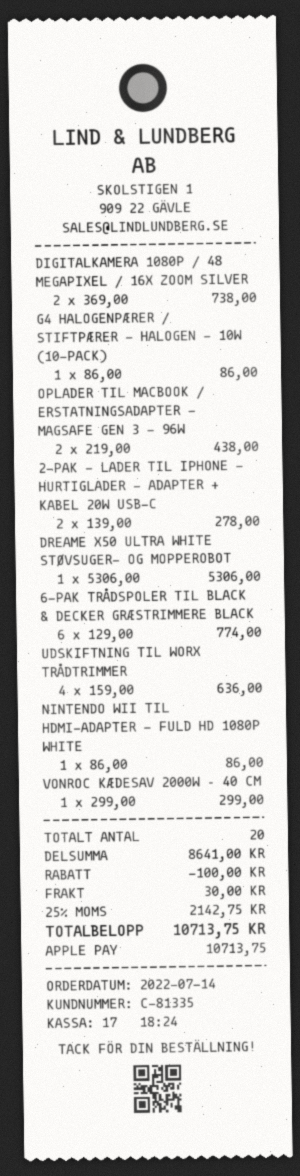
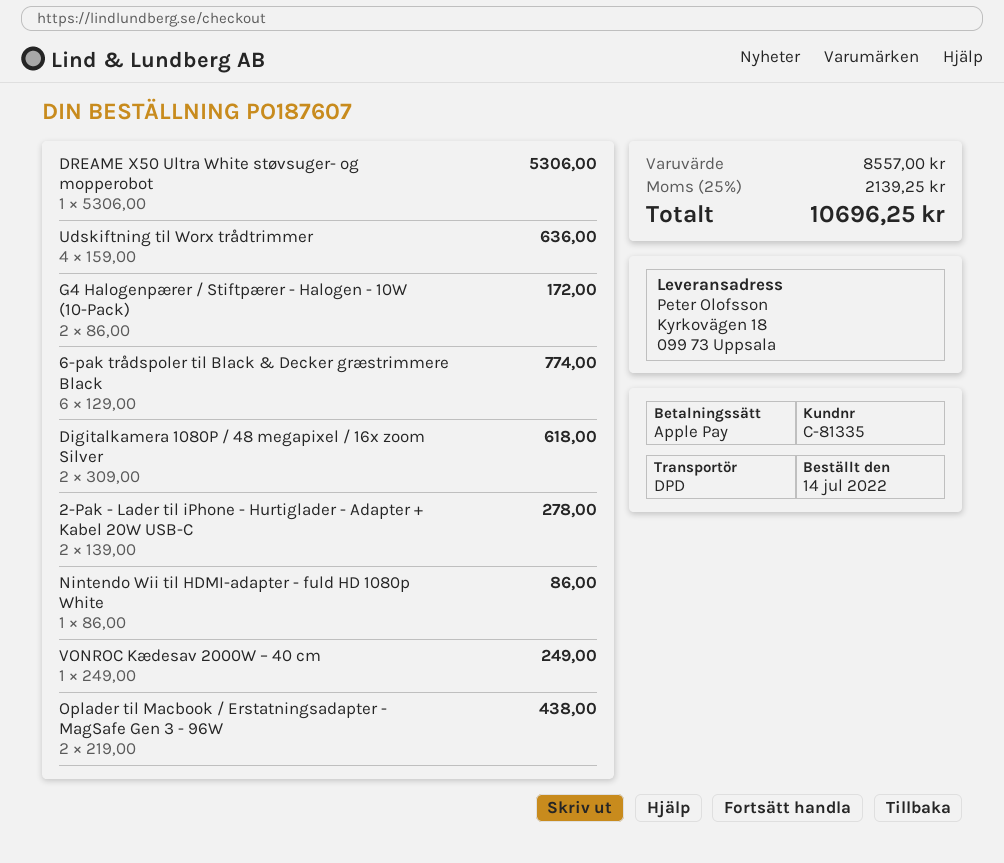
DIGITALKAMERA 1080P / 48 MEGAPIXEL / 16X ZOOM SILVER: 2 x 369.00 = 738.00 -> 2 x 309.00 = 618.00
G4 HALOGENPÆRER / STIFTPÆRER - HALOGEN - 10W (10-PACK): 1 x 86.00 = 86.00 -> 2 x 86.00 = 172.00
VONROC KÆDESAV 2000W – 40 CM: 1 x 299.00 = 299.00 -> 1 x 249.00 = 249.00
subtotal: 8641.00 -> 8557.00
discount: 100.00 -> none
shipping: 30.00 -> none
tax: 25% = 2142.75 -> 25% = 2139.25
total: 10713.75 -> 10696.25

